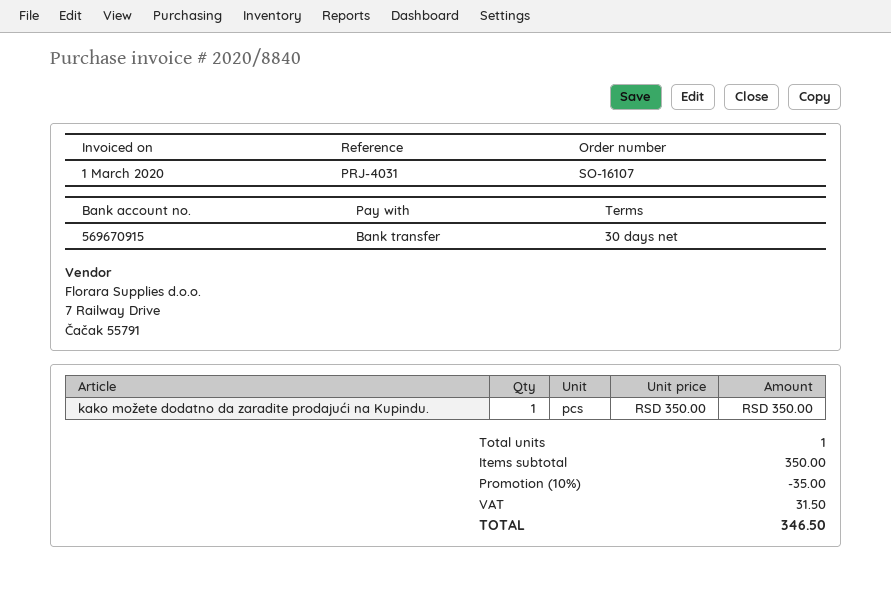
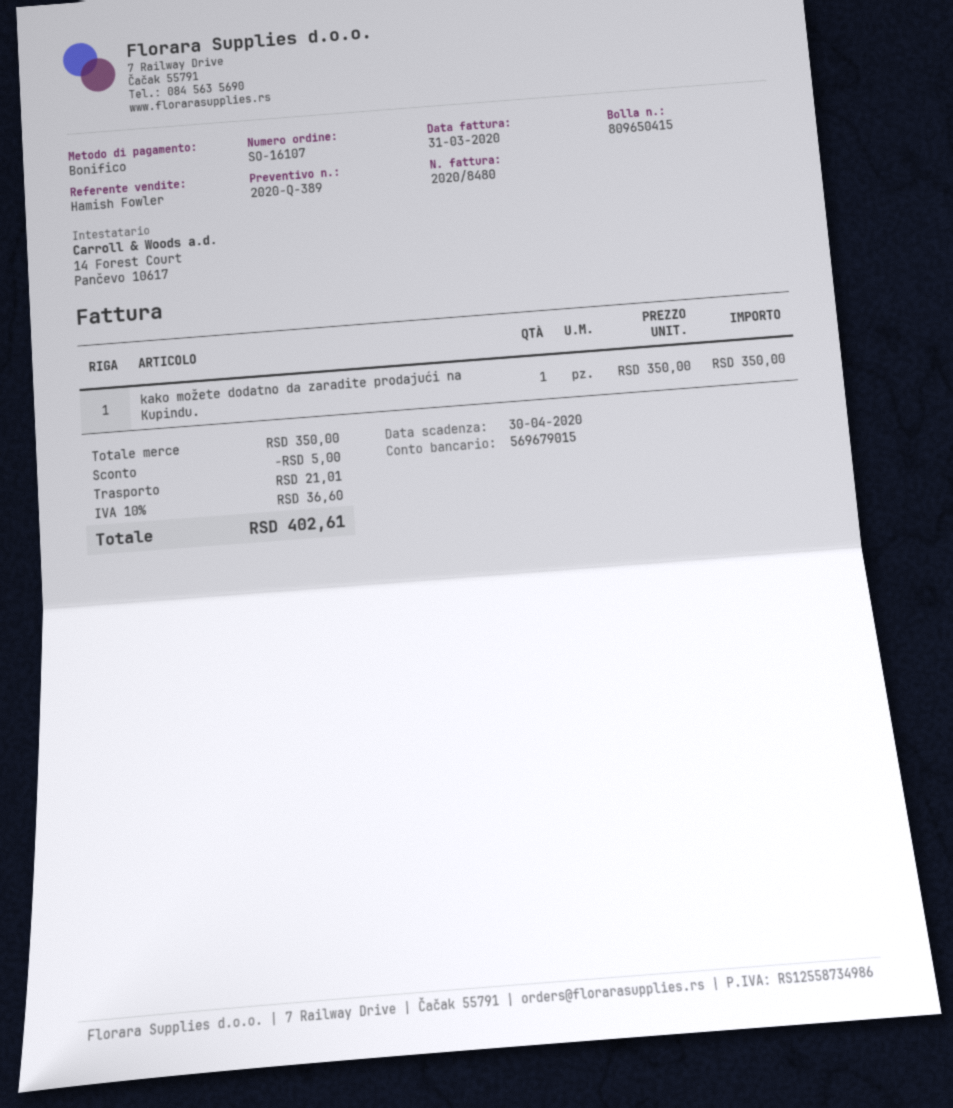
invoice number: 2020/8840 -> 2020/8480
invoice date: 2020-03-01 -> 2020-03-31
bank account: 569670915 -> 569679015
discount: 35.00 -> 5.00
shipping: none -> 21.01
tax: 31.50 -> 36.60
total: 346.50 -> 402.61

